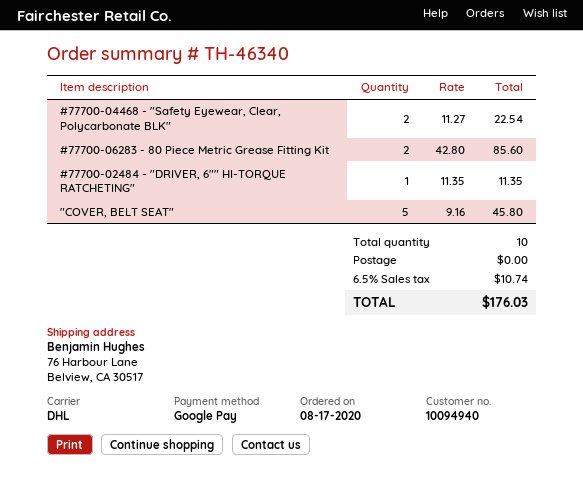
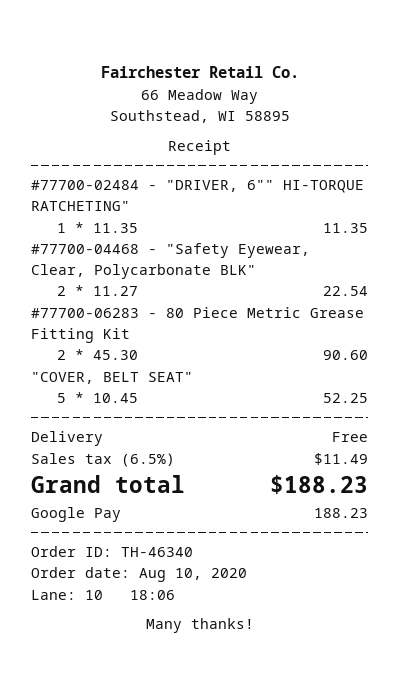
order date: 2020-08-17 -> 2020-08-10
#77700-06283 - 80 Piece Metric Grease Fitting Kit: 2 x 42.80 = 85.60 -> 2 x 45.30 = 90.60
"COVER, BELT SEAT": 5 x 9.16 = 45.80 -> 5 x 10.45 = 52.25
tax: 6.5% = 10.74 -> 6.5% = 11.49
total: 176.03 -> 188.23

